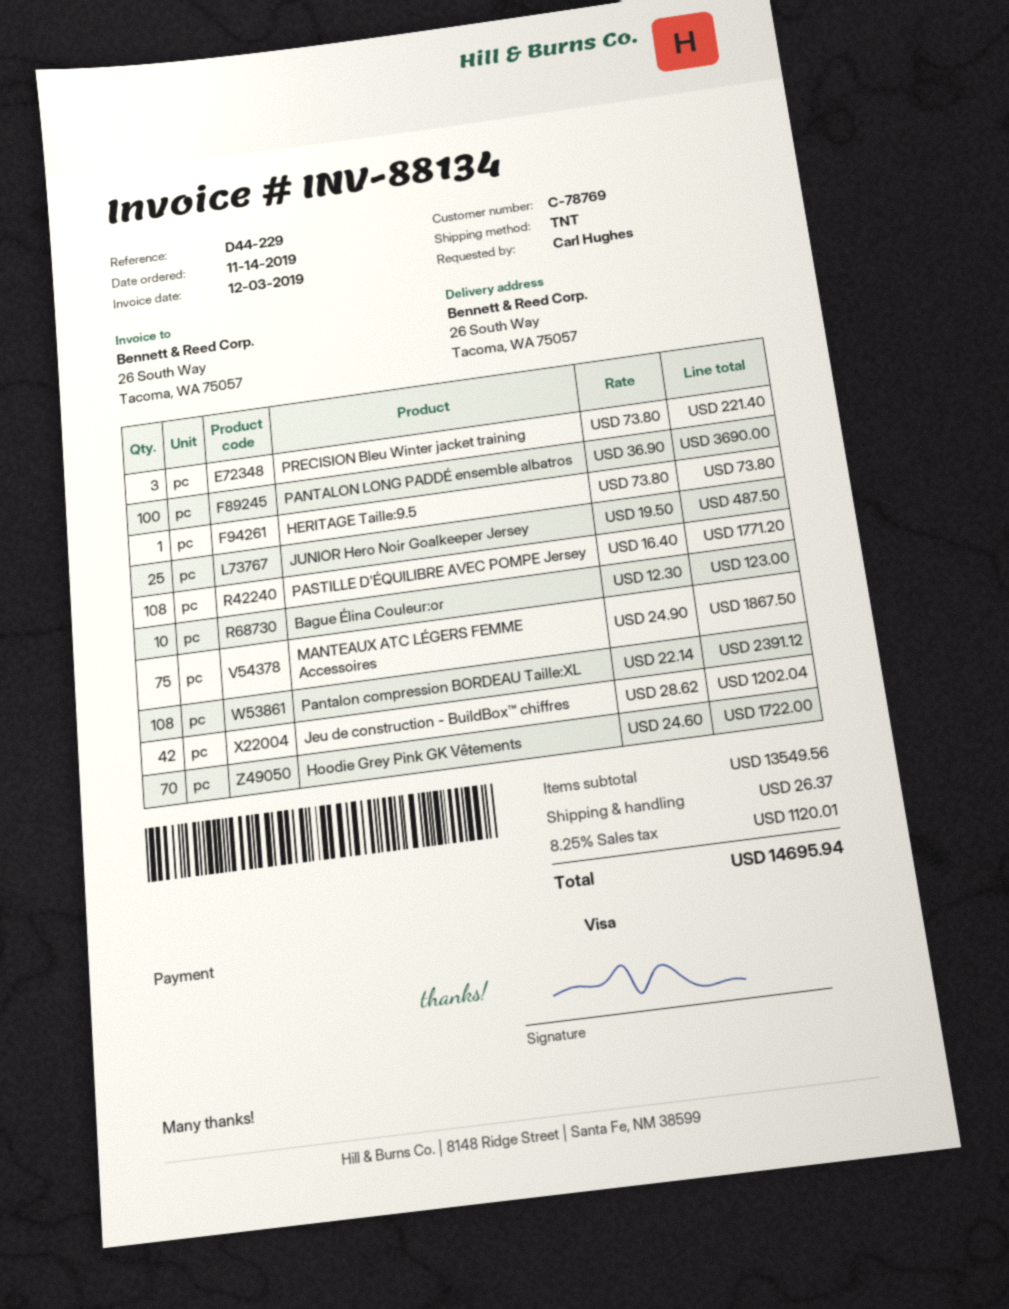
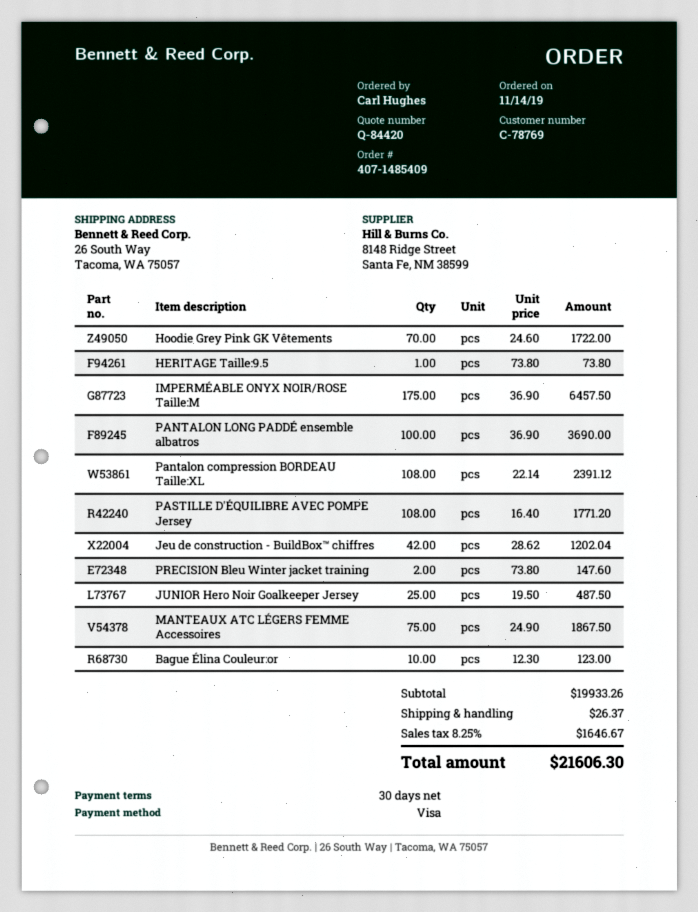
PRECISION Bleu Winter jacket training: 3 x 73.80 = 221.40 -> 2 x 73.80 = 147.60
IMPERMÉABLE ONYX NOIR/ROSE Taille:M: none -> 175 x 36.90 = 6457.50
subtotal: 13549.56 -> 19933.26
tax: 8.25% = 1120.01 -> 8.25% = 1646.67
total: 14695.94 -> 21606.30

